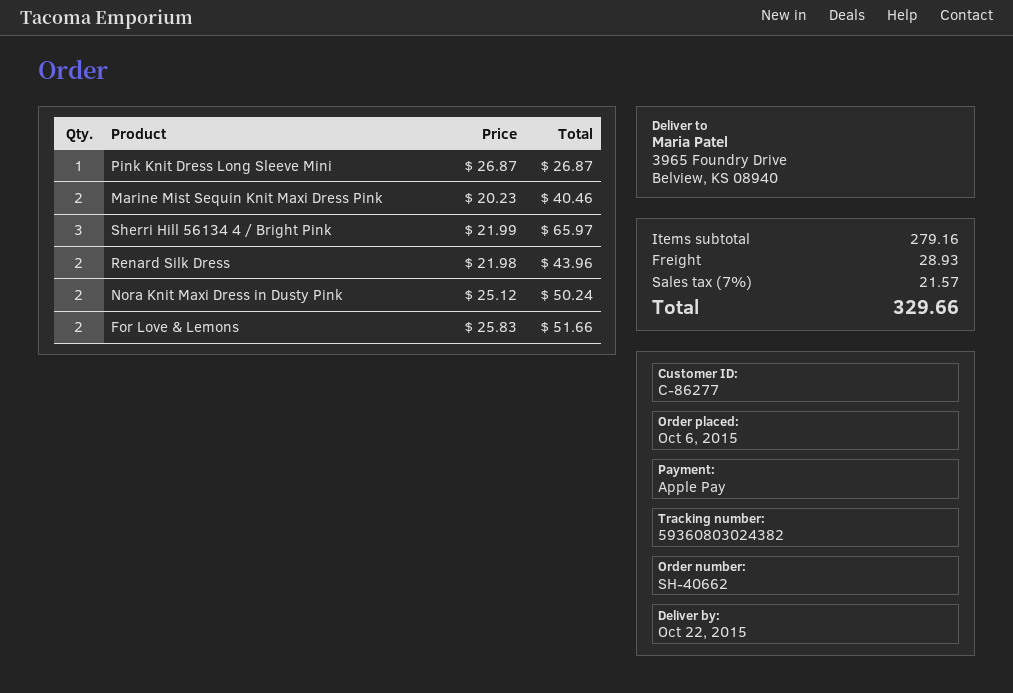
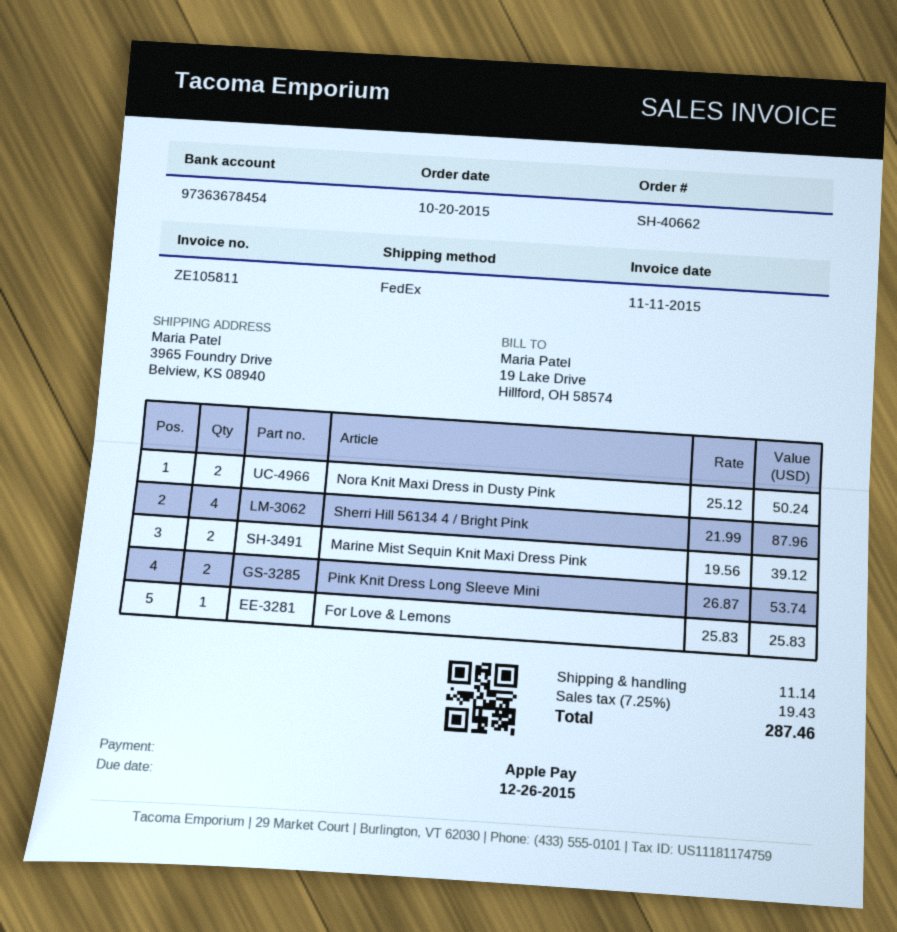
order date: 2015-10-06 -> 2015-10-20
Pink Knit Dress Long Sleeve Mini: 1 x 26.87 = 26.87 -> 2 x 26.87 = 53.74
Marine Mist Sequin Knit Maxi Dress Pink: 2 x 20.23 = 40.46 -> 2 x 19.56 = 39.12
Sherri Hill 56134 4 / Bright Pink: 3 x 21.99 = 65.97 -> 4 x 21.99 = 87.96
Renard Silk Dress: 2 x 21.98 = 43.96 -> none
For Love & Lemons: 2 x 25.83 = 51.66 -> 1 x 25.83 = 25.83
shipping: 28.93 -> 11.14
tax: 7% = 21.57 -> 7.25% = 19.43
total: 329.66 -> 287.46

